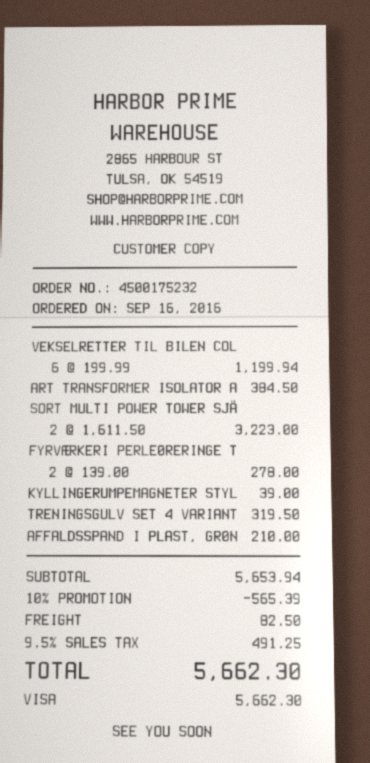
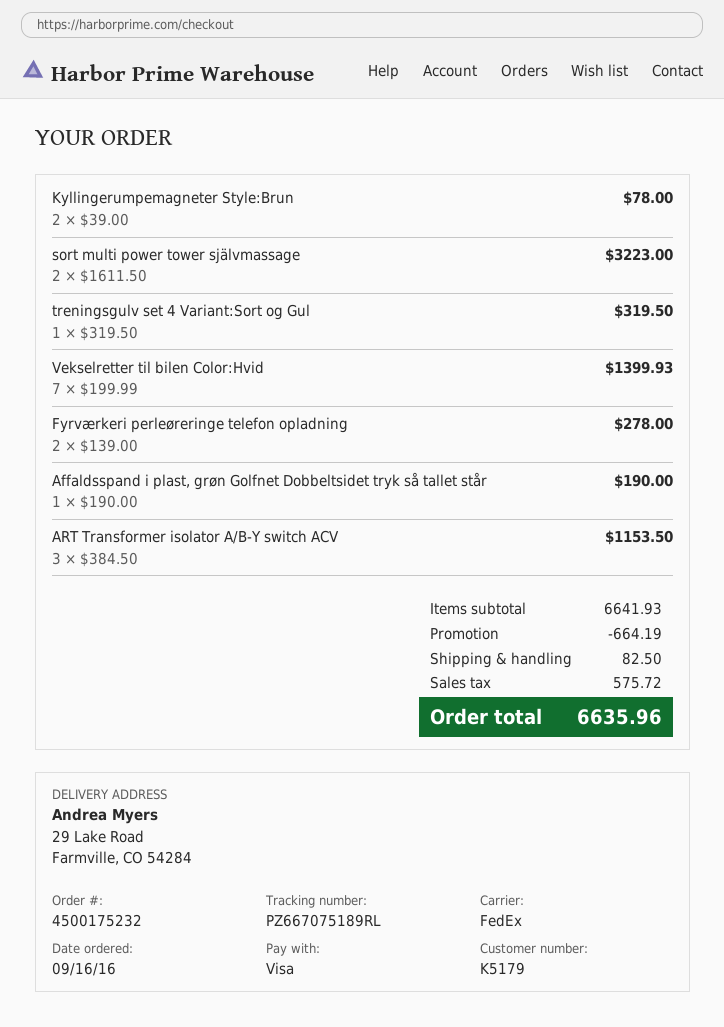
VEKSELRETTER TIL BILEN COL: 6 x 199.99 = 1199.94 -> 7 x 199.99 = 1399.93
ART TRANSFORMER ISOLATOR A: 1 x 384.50 = 384.50 -> 3 x 384.50 = 1153.50
KYLLINGERUMPEMAGNETER STYL: 1 x 39.00 = 39.00 -> 2 x 39.00 = 78.00
AFFALDSSPAND I PLAST, GRØN: 1 x 210.00 = 210.00 -> 1 x 190.00 = 190.00
subtotal: 5653.94 -> 6641.93
discount: 565.39 -> 664.19
tax: 491.25 -> 575.72
total: 5662.30 -> 6635.96

